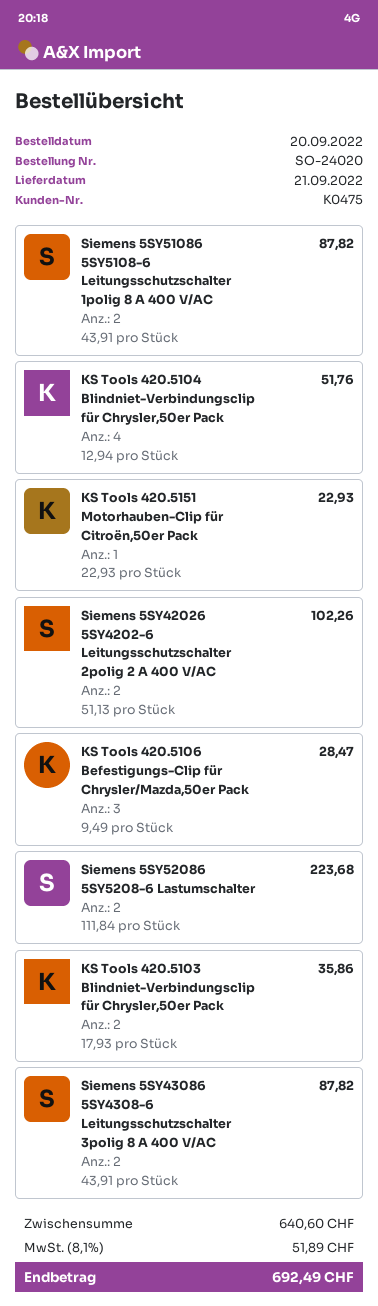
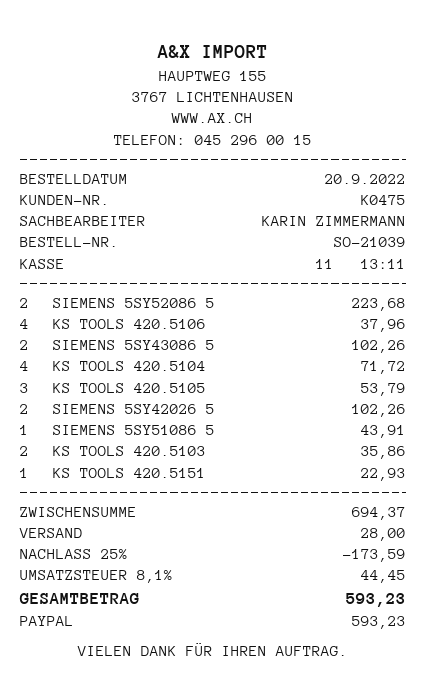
order number: SO-24020 -> SO-21039
Siemens 5SY51086 5SY5108-6 Leitungsschutzschalter 1polig 8 A 400 V/AC: 2 for 87.82 -> 1 for 43.91
KS Tools 420.5104 Blindniet-Verbindungsclip für Chrysler,50er Pack: 4 for 51.76 -> 4 for 71.72
KS Tools 420.5106 Befestigungs-Clip für Chrysler/Mazda,50er Pack: 3 for 28.47 -> 4 for 37.96
Siemens 5SY43086 5SY4308-6 Leitungsschutzschalter 3polig 8 A 400 V/AC: 2 for 87.82 -> 2 for 102.26
KS TOOLS 420.5105: none -> 3 for 53.79
subtotal: 640.60 -> 694.37
discount: none -> 25% = 173.59
shipping: none -> 28.00
tax: 8.1% = 51.89 -> 8.1% = 44.45
total: 692.49 -> 593.23

